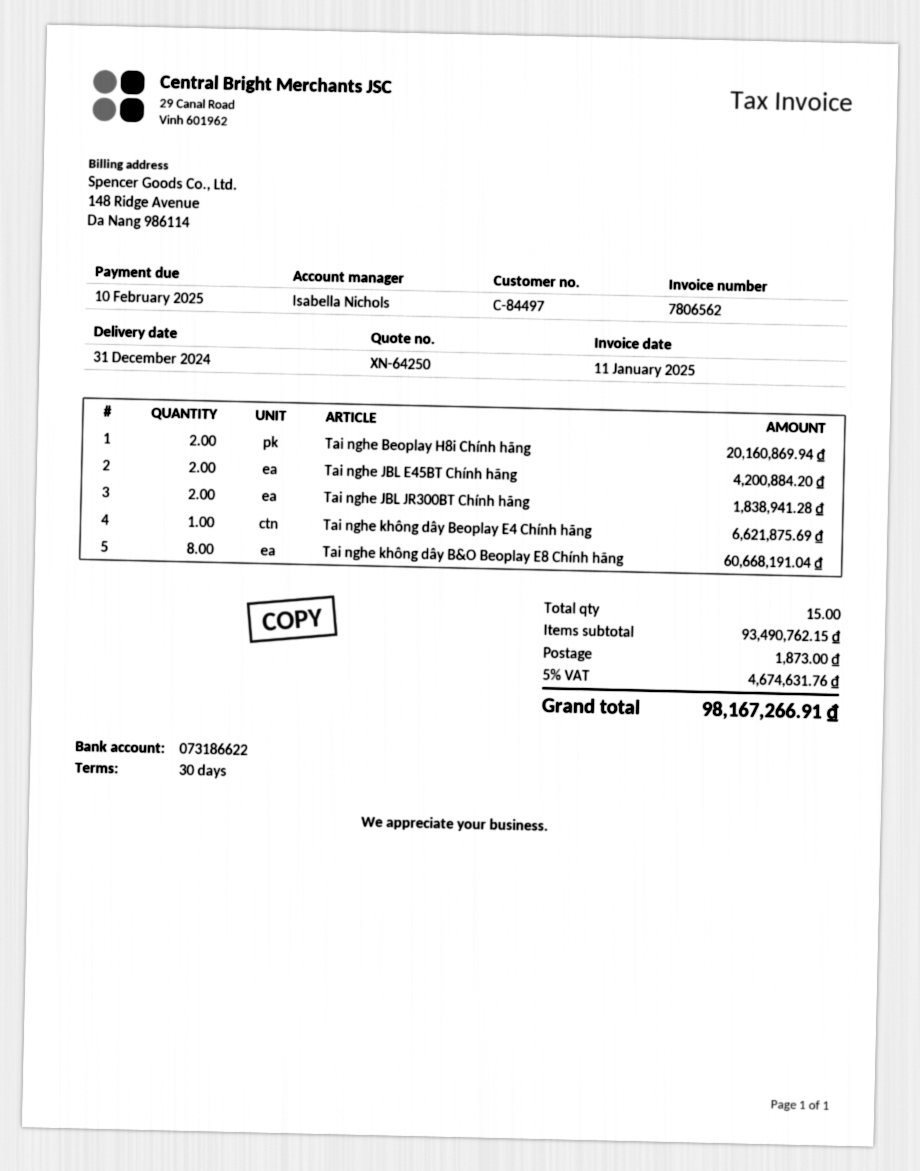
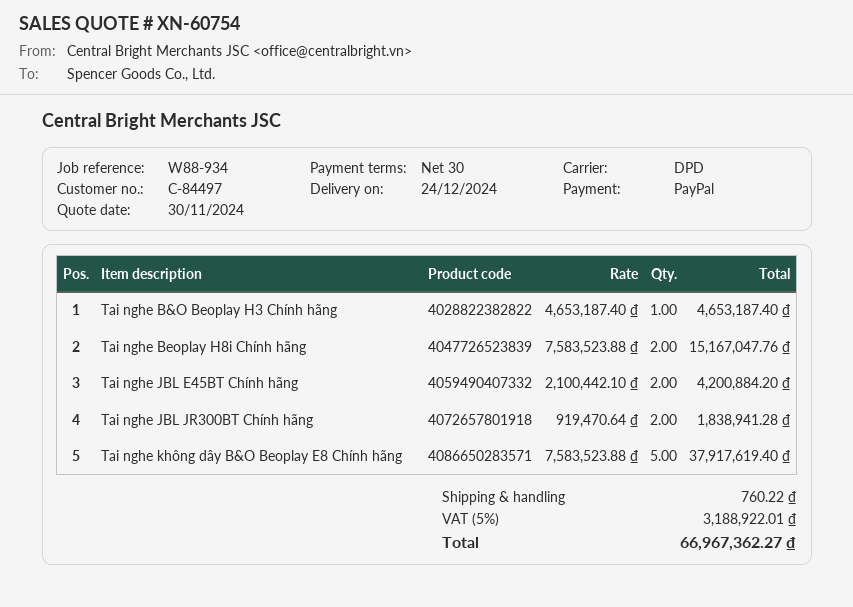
quote number: XN-64250 -> XN-60754
delivery date: 2024-12-31 -> 2024-12-24
Tai nghe Beoplay H8i Chính hãng: 2 for 20160869.94 -> 2 for 15167047.76
Tai nghe không dây Beoplay E4 Chính hãng: 1 for 6621875.69 -> none
Tai nghe không dây B&O Beoplay E8 Chính hãng: 8 for 60668191.04 -> 5 for 37917619.40
Tai nghe B&O Beoplay H3 Chính hãng: none -> 1 for 4653187.40
shipping: 1873.00 -> 760.22
tax: 5% = 4674631.76 -> 5% = 3188922.01
total: 98167266.91 -> 66967362.27

